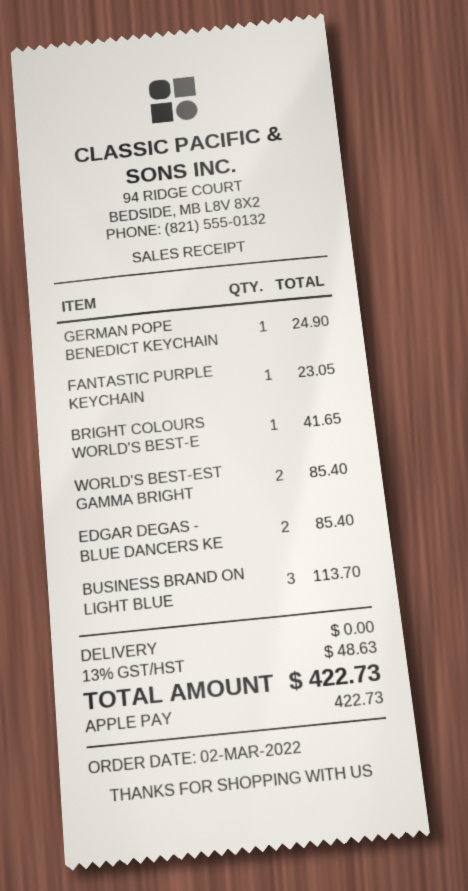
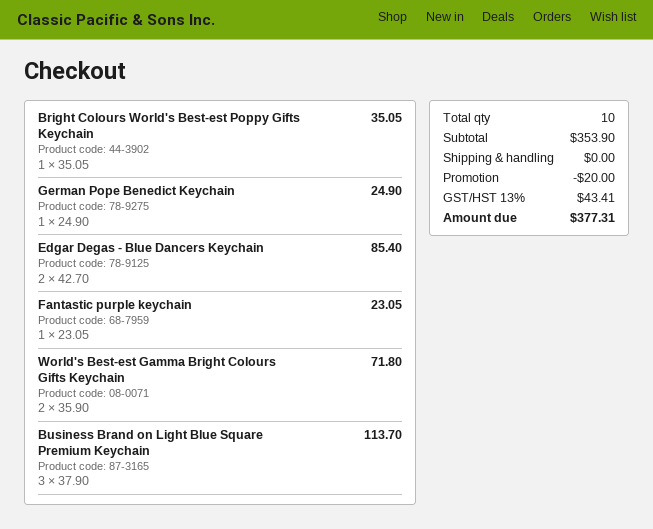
BRIGHT COLOURS WORLD'S BEST-E: 1 for 41.65 -> 1 for 35.05
WORLD'S BEST-EST GAMMA BRIGHT: 2 for 85.40 -> 2 for 71.80
discount: none -> 20.00
tax: 13% = 48.63 -> 13% = 43.41
total: 422.73 -> 377.31

